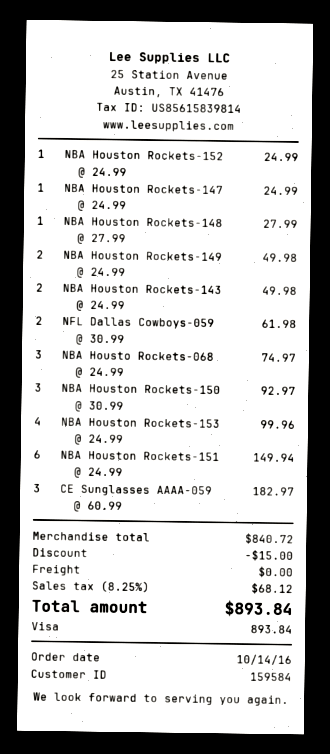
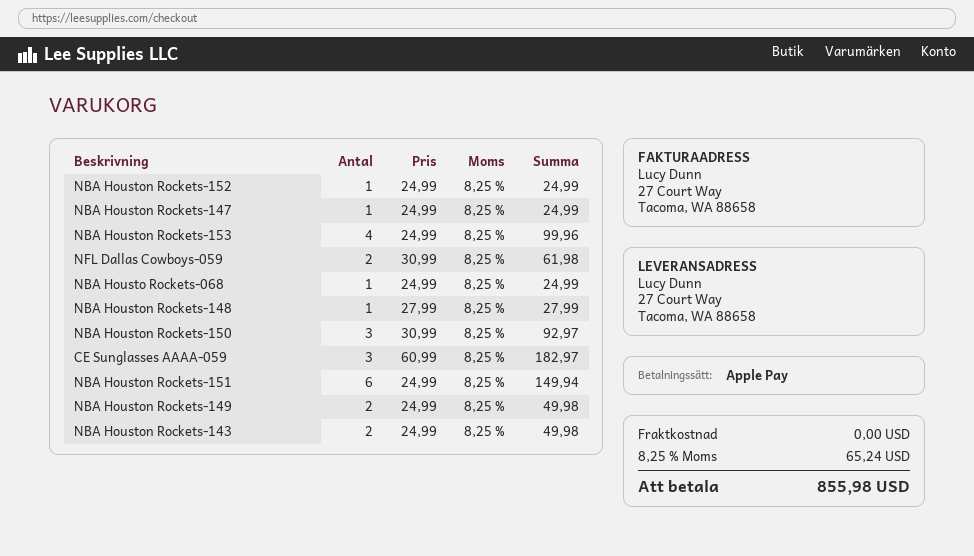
payment method: Visa -> Apple Pay
NBA Housto Rockets-068: 3 x 24.99 = 74.97 -> 1 x 24.99 = 24.99
discount: 15.00 -> none
tax: 8.25% = 68.12 -> 8.25% = 65.24
total: 893.84 -> 855.98

